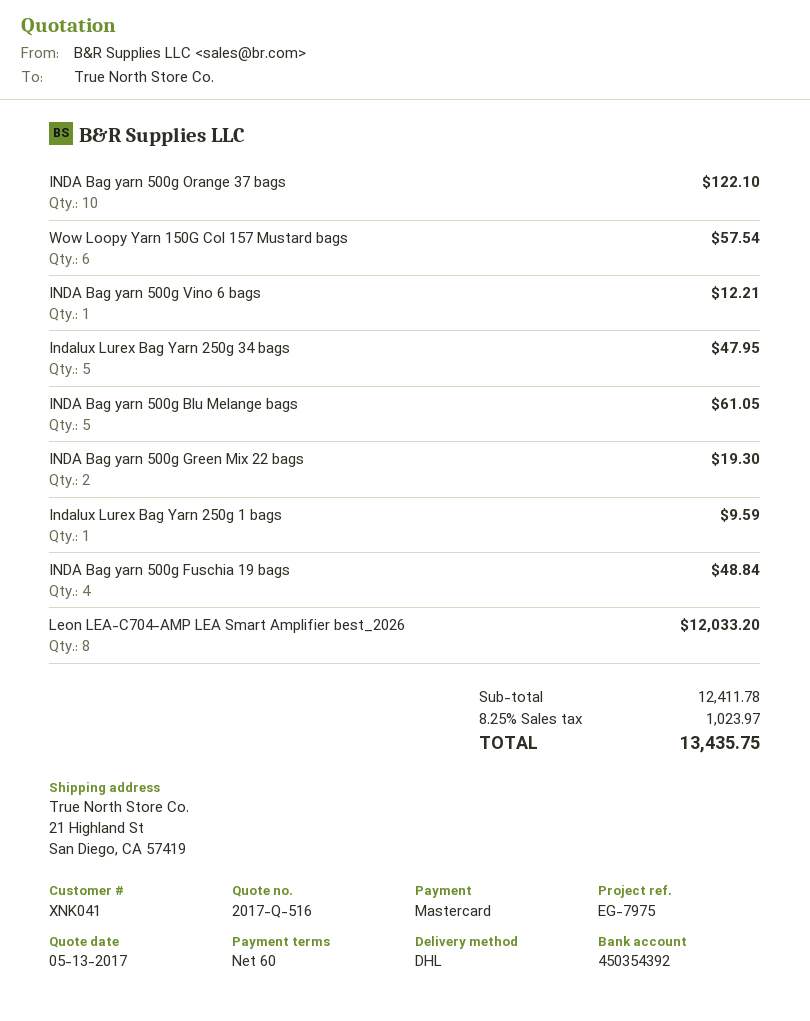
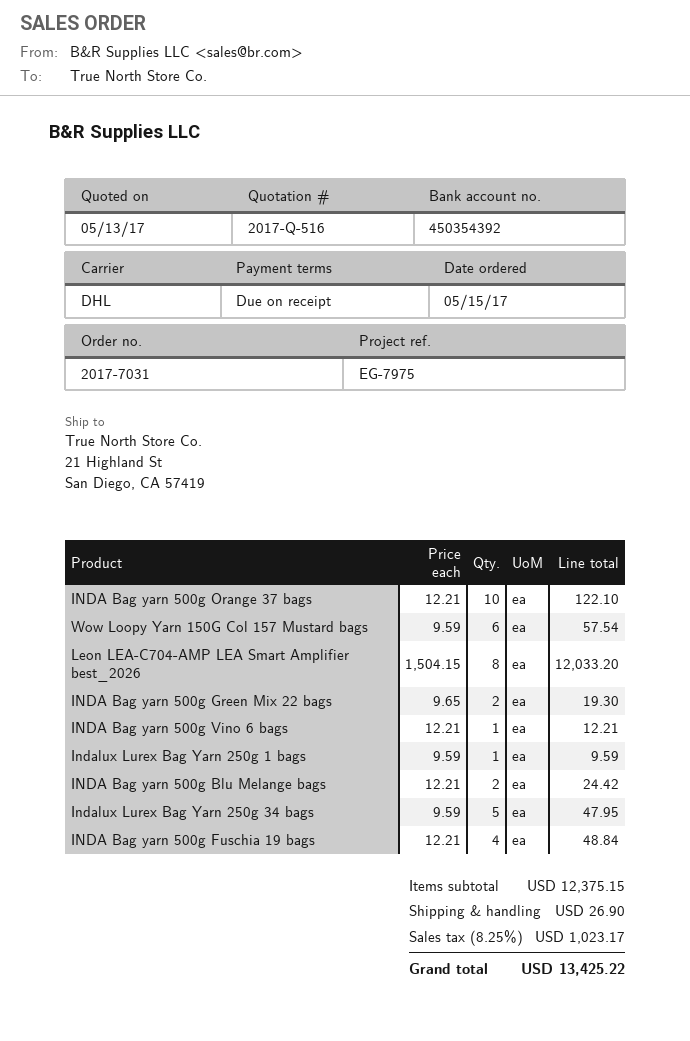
payment terms: 60 days -> on receipt
INDA Bag yarn 500g Blu Melange bags: 5 for 61.05 -> 2 for 24.42
subtotal: 12411.78 -> 12375.15
shipping: none -> 26.90
tax: 8.25% = 1023.97 -> 8.25% = 1023.17
total: 13435.75 -> 13425.22

